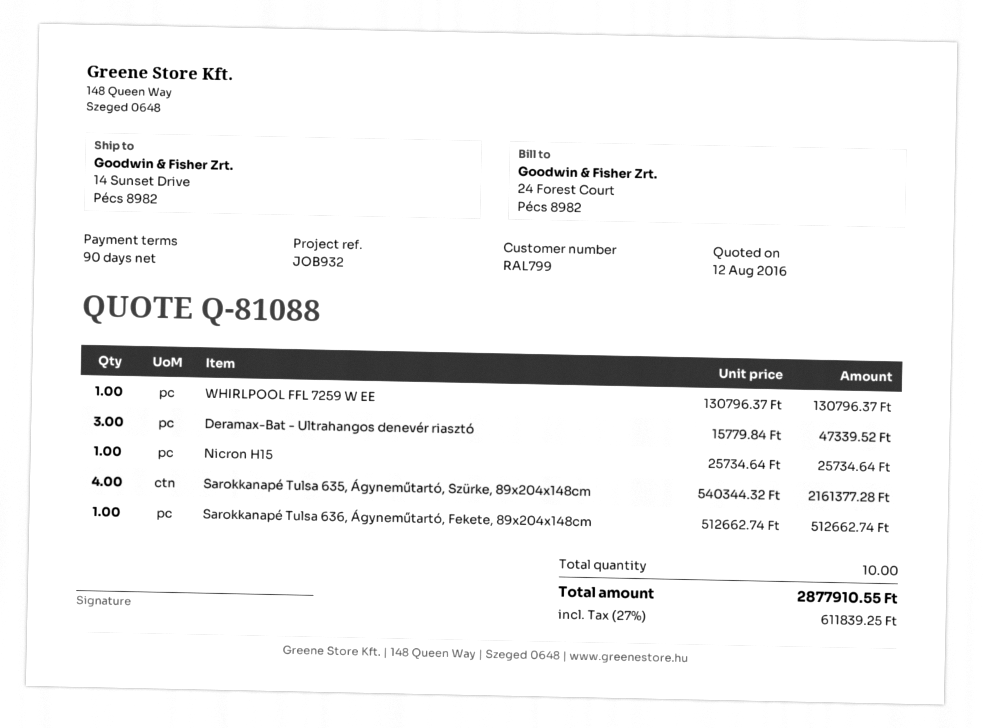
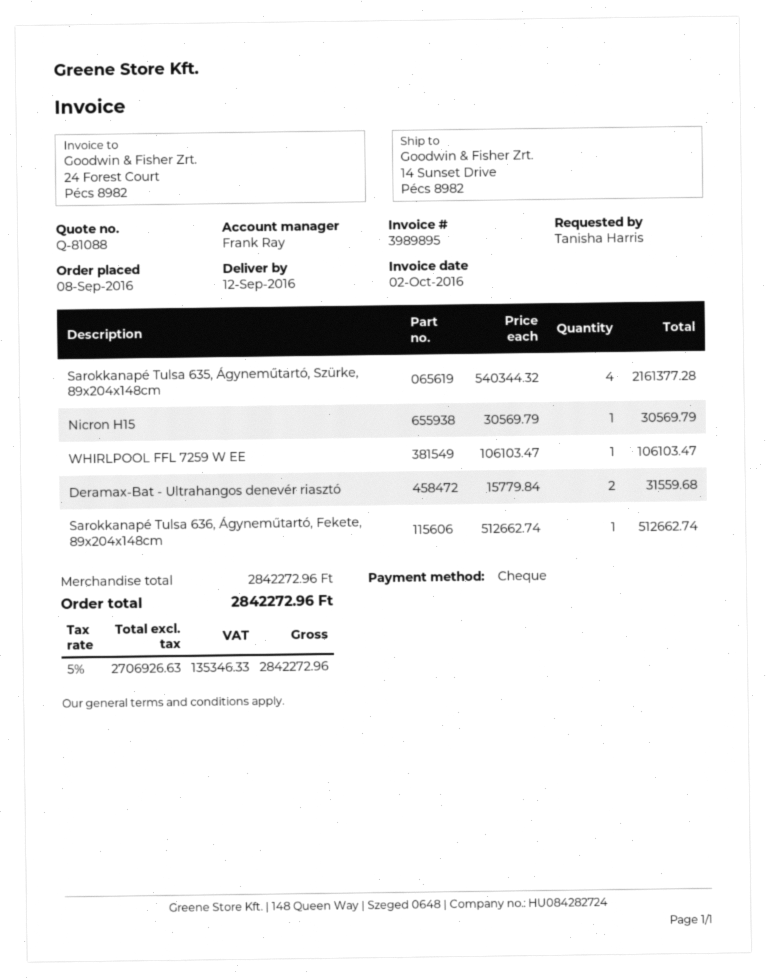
WHIRLPOOL FFL 7259 W EE: 1 x 130796.37 = 130796.37 -> 1 x 106103.47 = 106103.47
Deramax-Bat - Ultrahangos denevér riasztó: 3 x 15779.84 = 47339.52 -> 2 x 15779.84 = 31559.68
Nicron H15: 1 x 25734.64 = 25734.64 -> 1 x 30569.79 = 30569.79
tax: 27% = 611839.25 -> 5% = 135346.33
total: 2877910.55 -> 2842272.96

